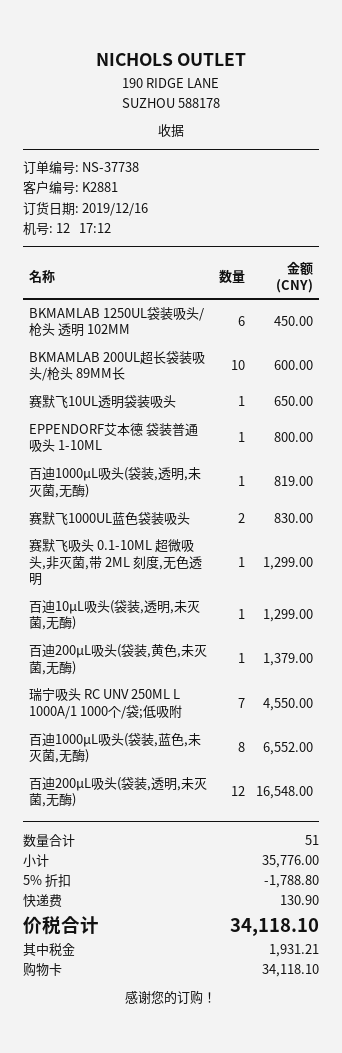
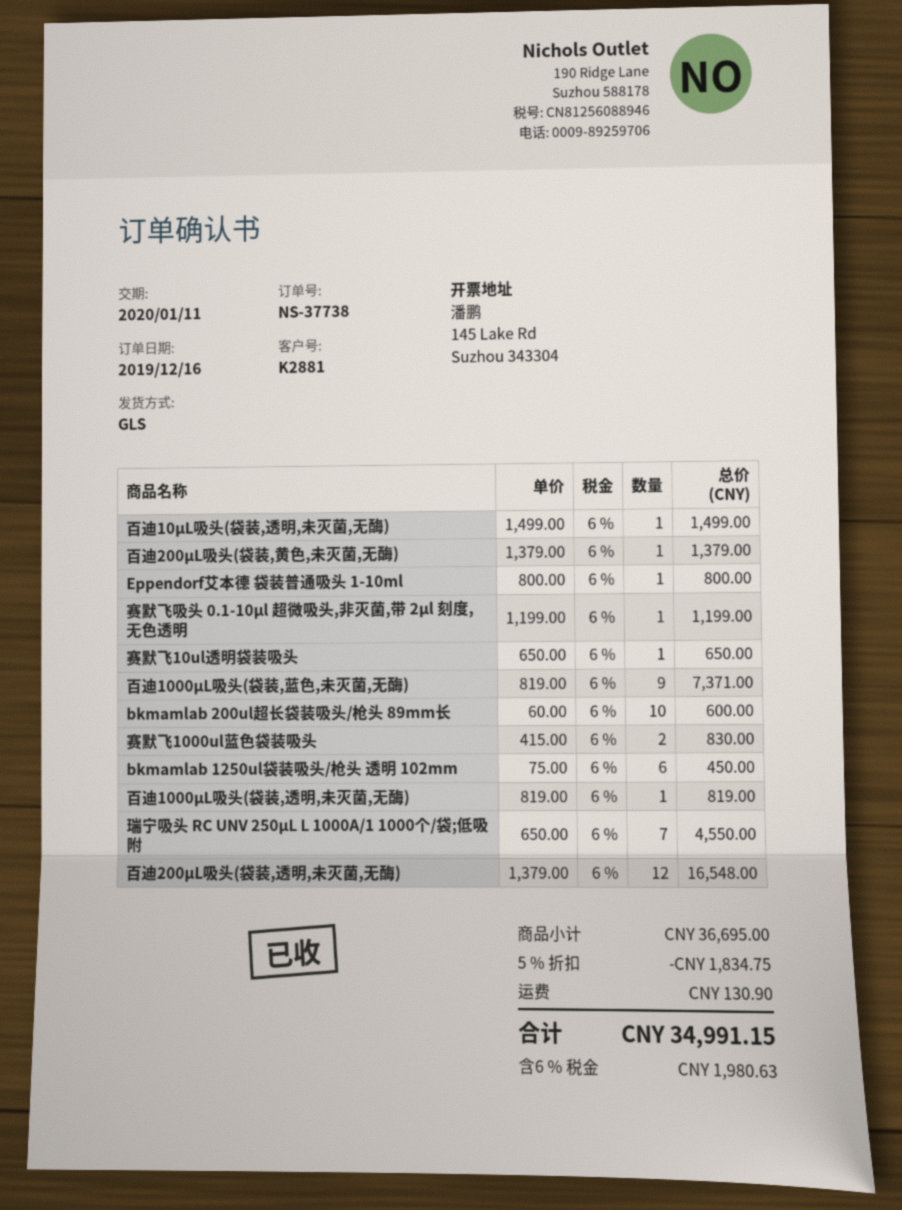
赛默飞吸头 0.1-10ΜL 超微吸头,非灭菌,带 2ΜL 刻度,无色透明: 1 for 1299.00 -> 1 for 1199.00
百迪10μL吸头(袋装,透明,未灭菌,无酶): 1 for 1299.00 -> 1 for 1499.00
百迪1000μL吸头(袋装,蓝色,未灭菌,无酶): 8 for 6552.00 -> 9 for 7371.00
subtotal: 35776.00 -> 36695.00
discount: 5% = 1788.80 -> 5% = 1834.75
tax: 1931.21 -> 1980.63
total: 34118.10 -> 34991.15

